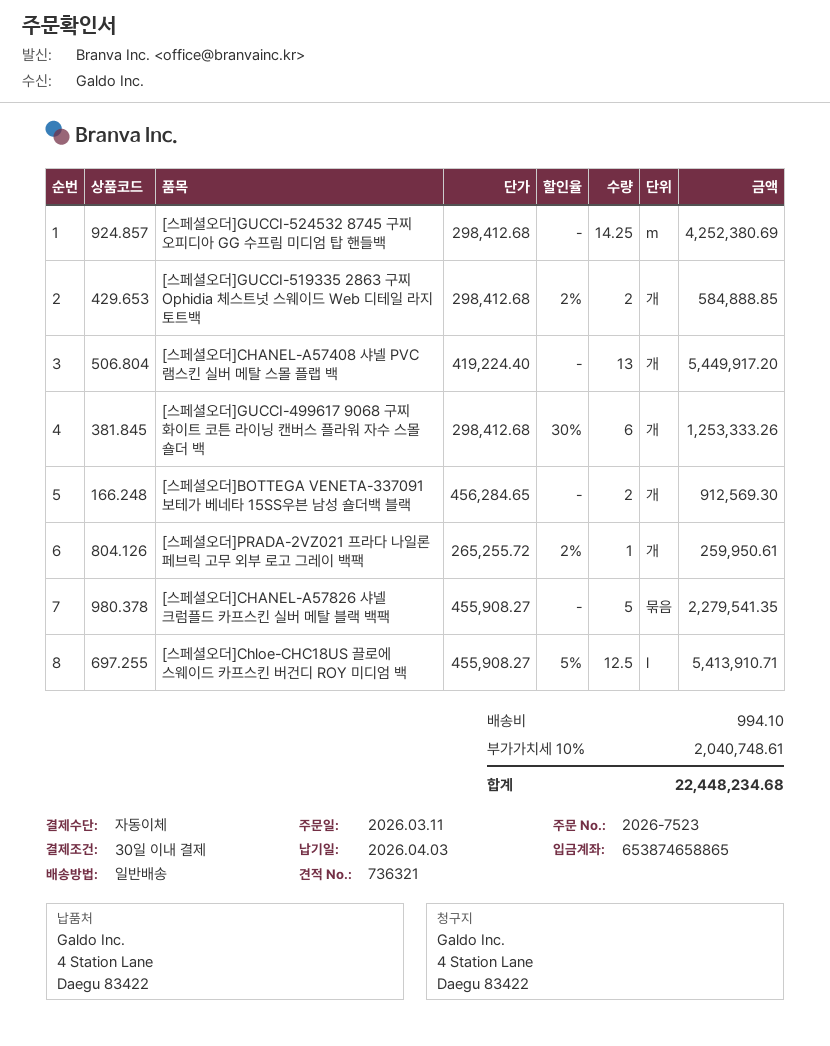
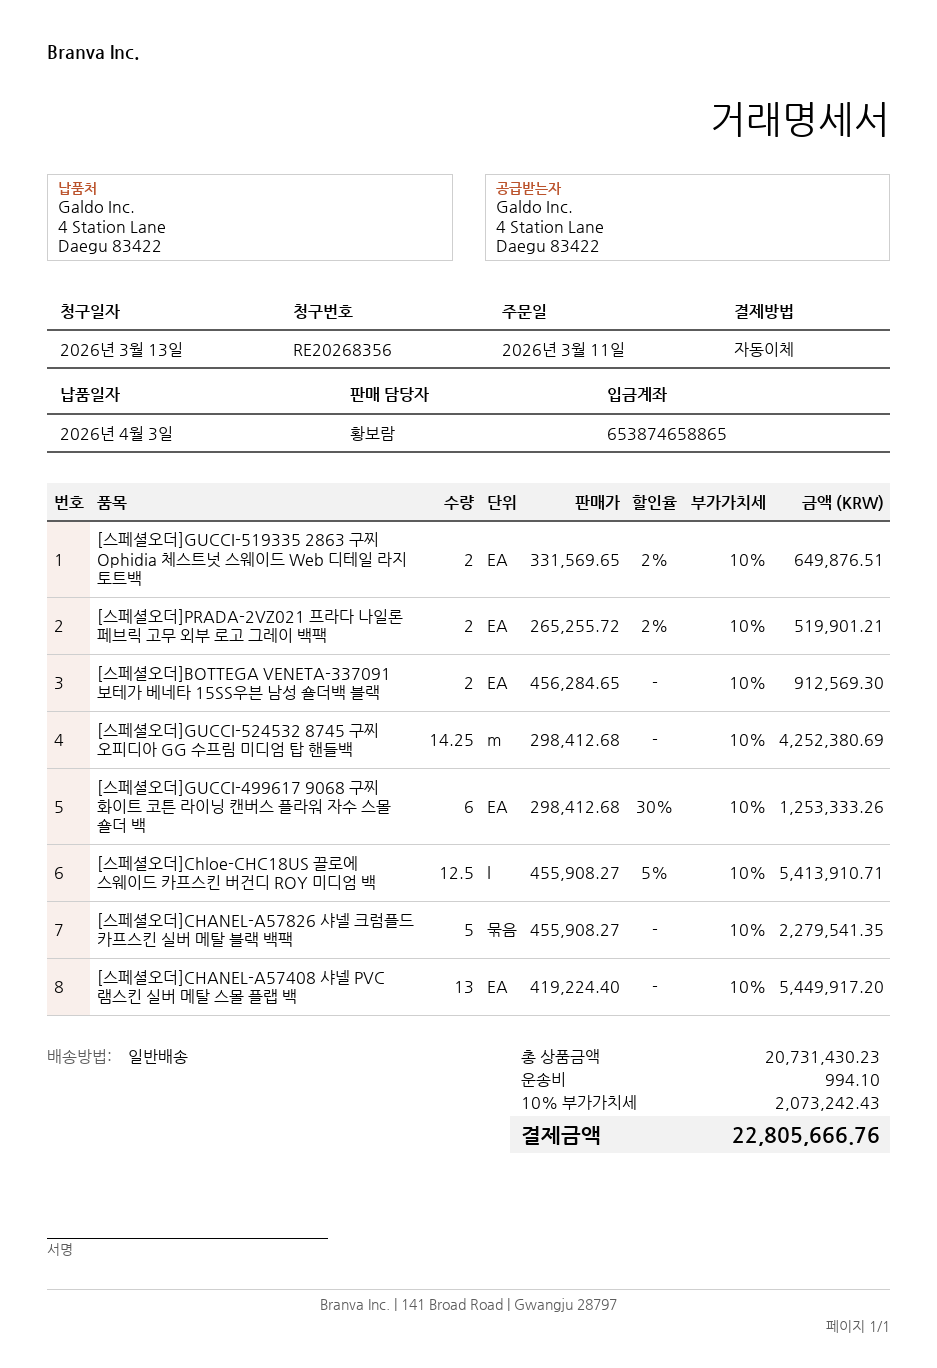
[스페셜오더]GUCCI-519335 2863 구찌 Ophidia 체스트넛 스웨이드 Web 디테일 라지 토트백: 2 x 298412.68 - 2% = 584888.85 -> 2 x 331569.65 - 2% = 649876.51
[스페셜오더]PRADA-2VZ021 프라다 나일론 페브릭 고무 외부 로고 그레이 백팩: 1 x 265255.72 - 2% = 259950.61 -> 2 x 265255.72 - 2% = 519901.21
tax: 10% = 2040748.61 -> 10% = 2073242.43
total: 22448234.68 -> 22805666.76

